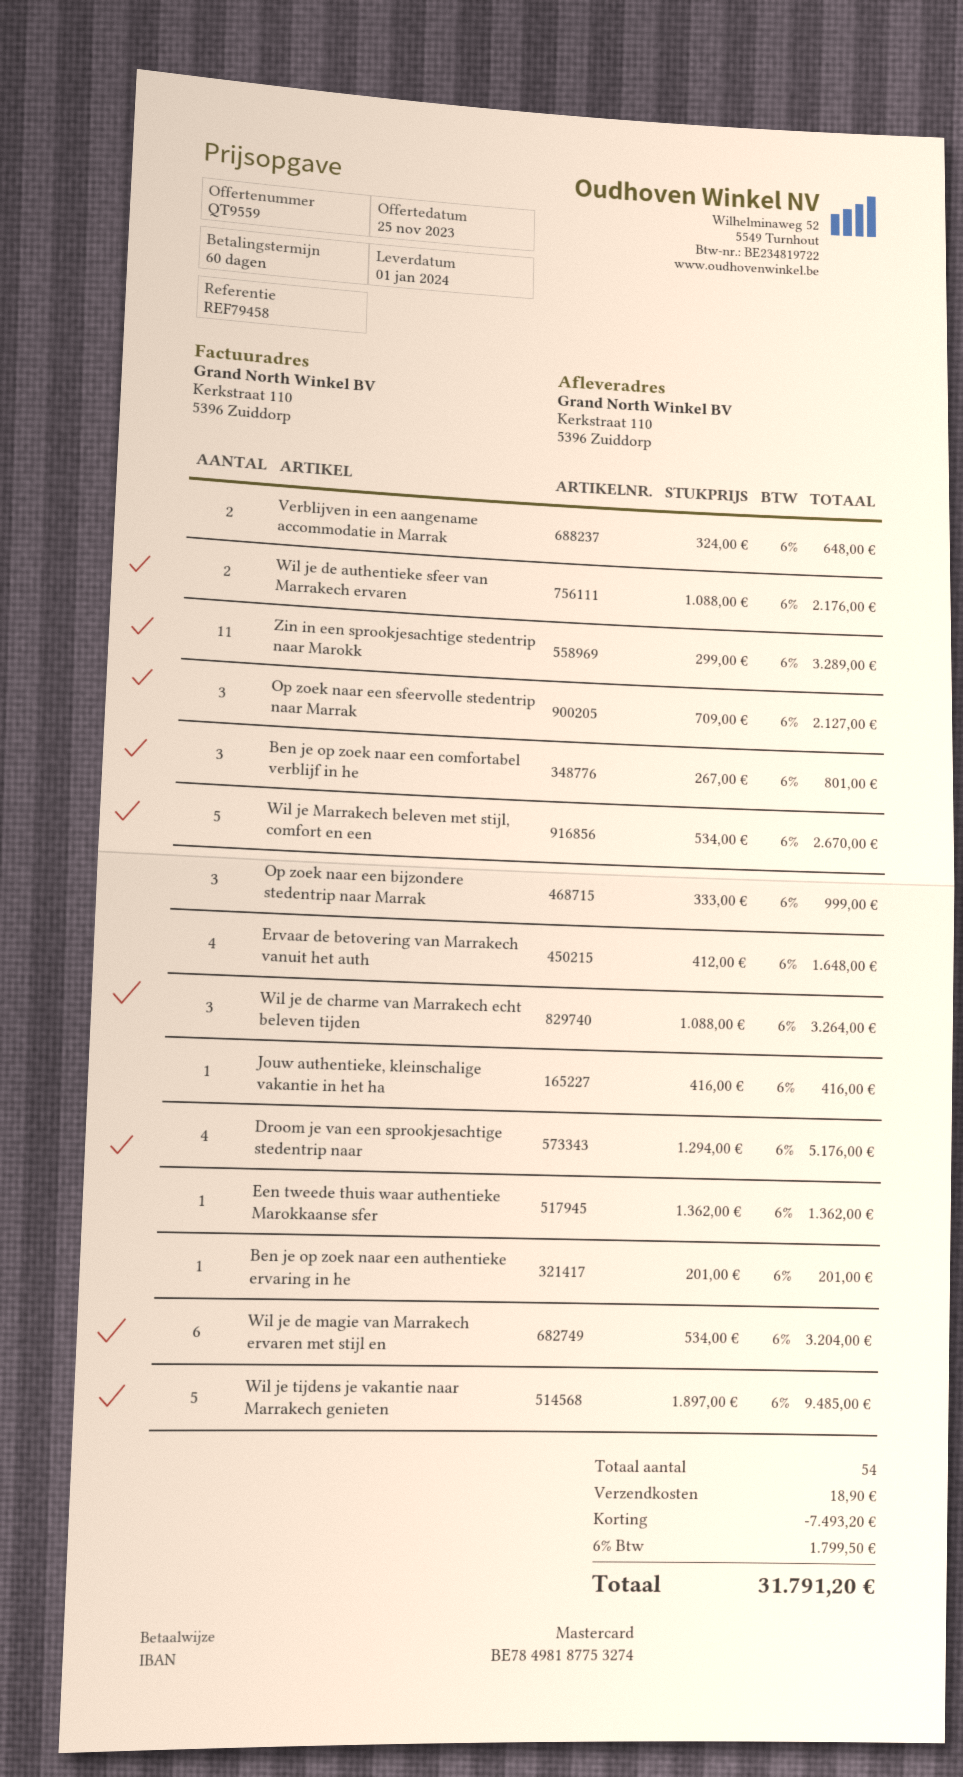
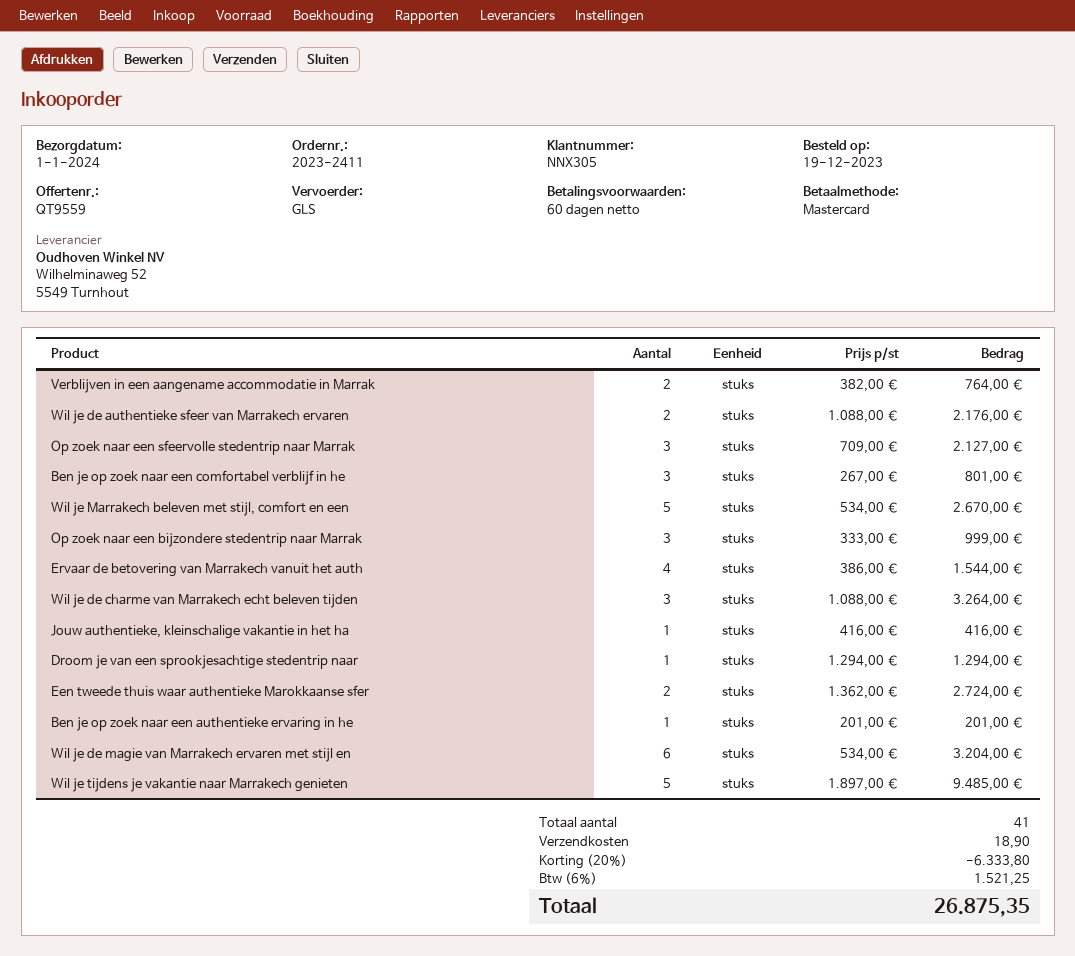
Verblijven in een aangename accommodatie in Marrak: 2 x 324.00 = 648.00 -> 2 x 382.00 = 764.00
Zin in een sprookjesachtige stedentrip naar Marokk: 11 x 299.00 = 3289.00 -> none
Ervaar de betovering van Marrakech vanuit het auth: 4 x 412.00 = 1648.00 -> 4 x 386.00 = 1544.00
Droom je van een sprookjesachtige stedentrip naar: 4 x 1294.00 = 5176.00 -> 1 x 1294.00 = 1294.00
Een tweede thuis waar authentieke Marokkaanse sfer: 1 x 1362.00 = 1362.00 -> 2 x 1362.00 = 2724.00
total quantity: 54 -> 41
discount: 7493.20 -> 6333.80
tax: 6% = 1799.50 -> 6% = 1521.25
total: 31791.20 -> 26875.35

